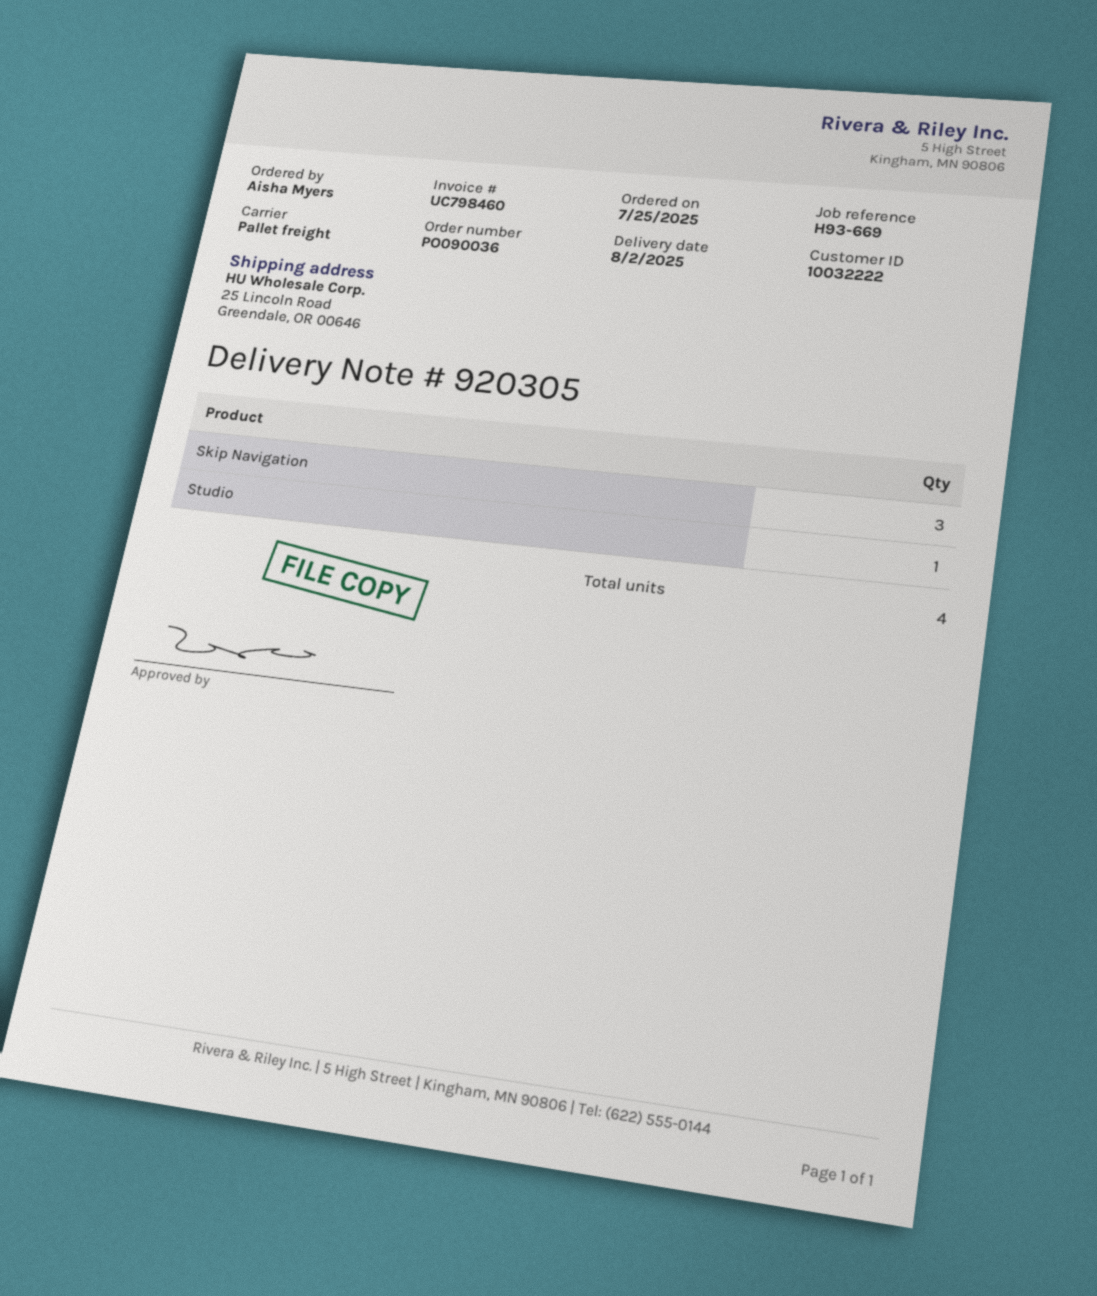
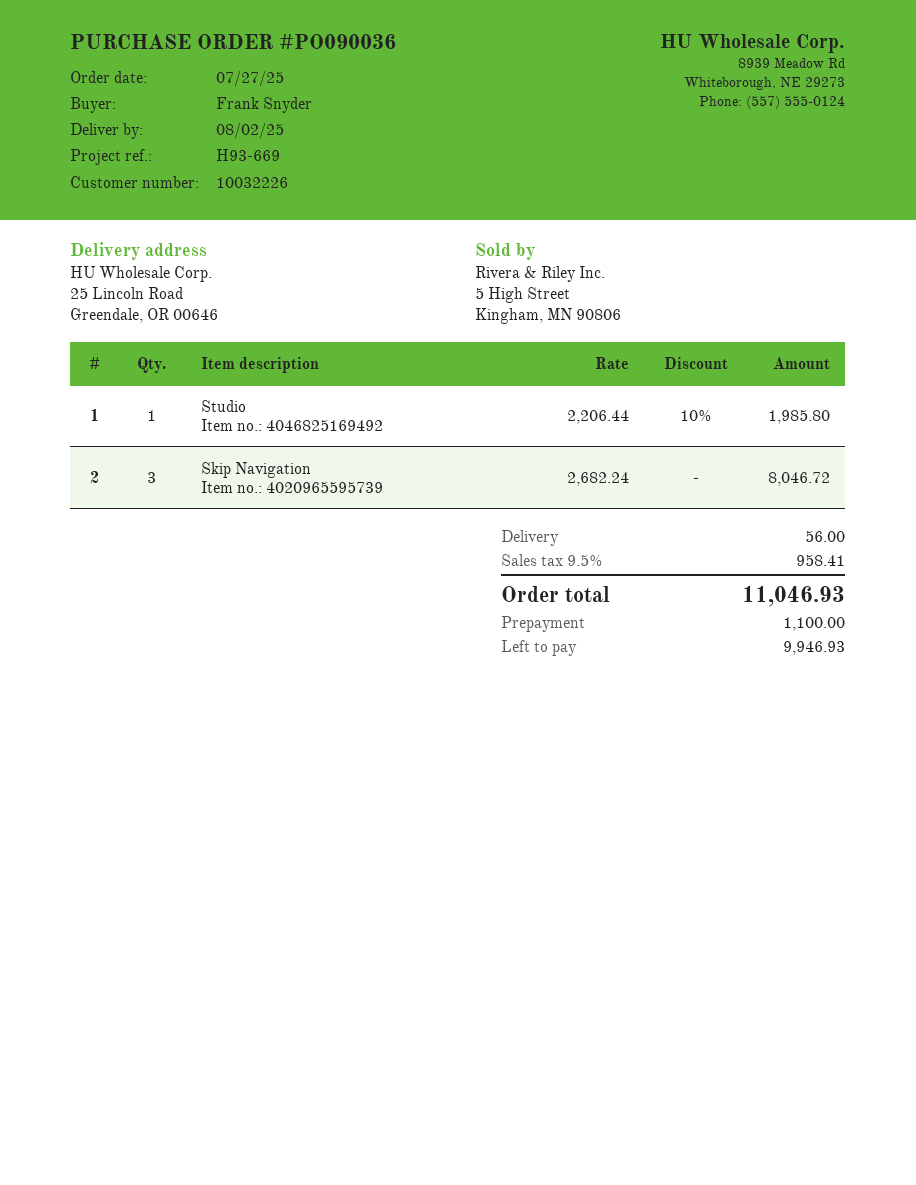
order date: 2025-07-25 -> 2025-07-27
customer number: 10032222 -> 10032226
ordered by: Aisha Myers -> Frank Snyder

